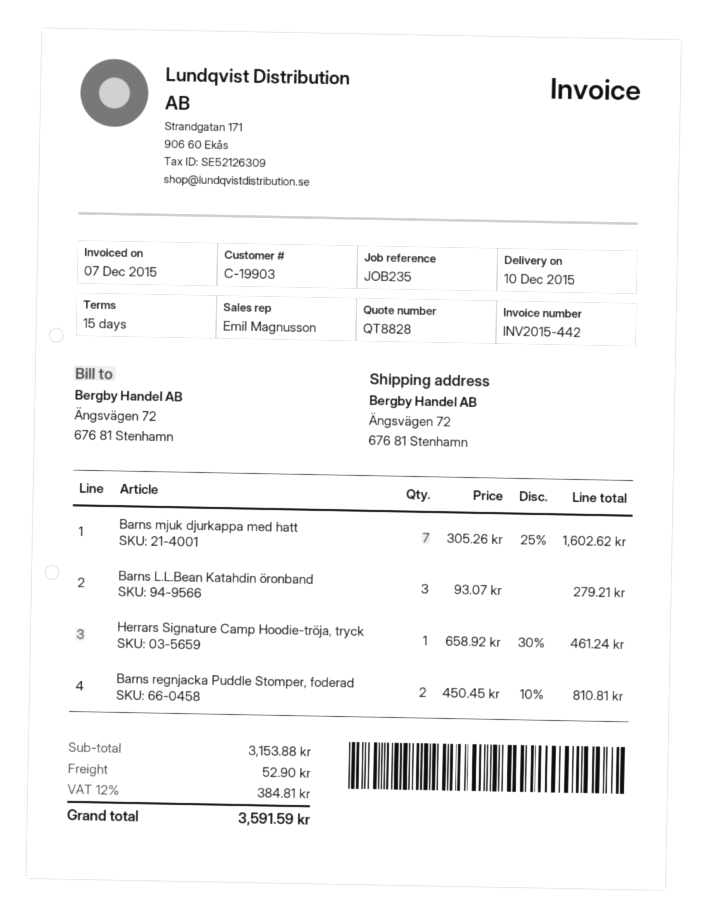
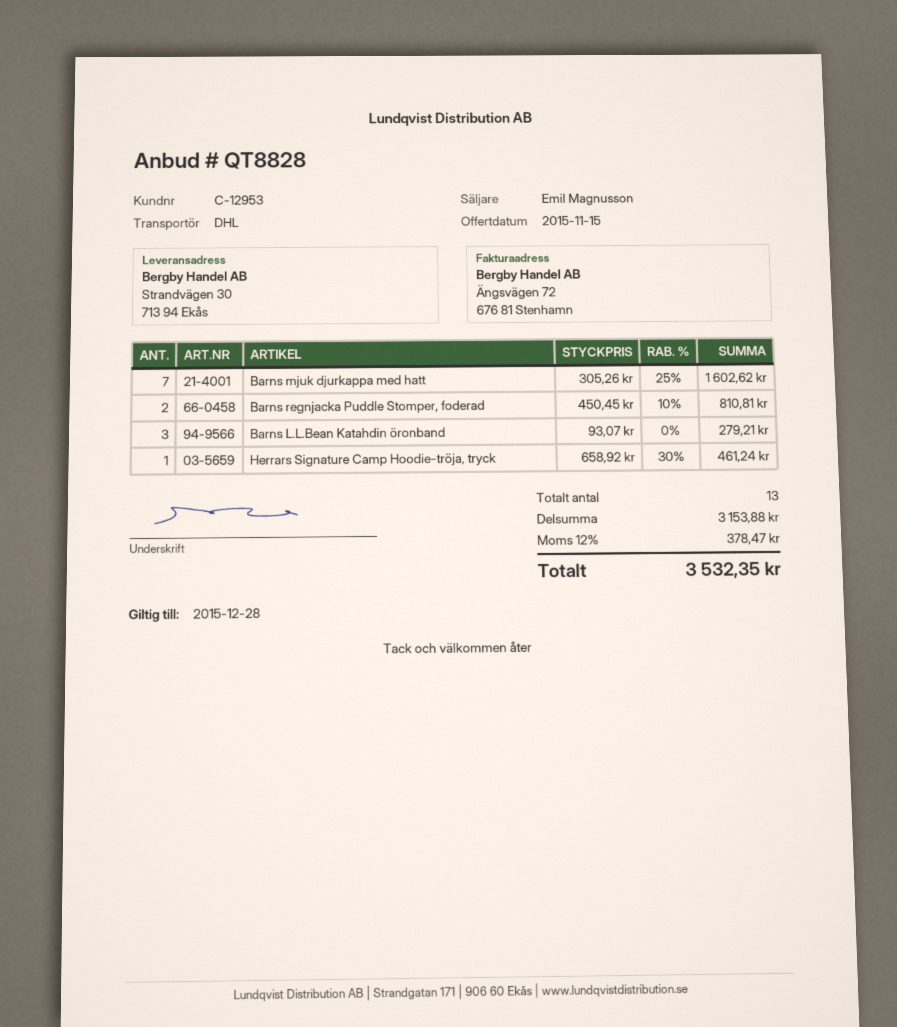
customer number: C-19903 -> C-12953
ship to: Ängsvägen 72, 676 81 Stenhamn -> Strandvägen 30, 713 94 Ekås
shipping: 52.90 -> none
tax: 12% = 384.81 -> 12% = 378.47
total: 3591.59 -> 3532.35

